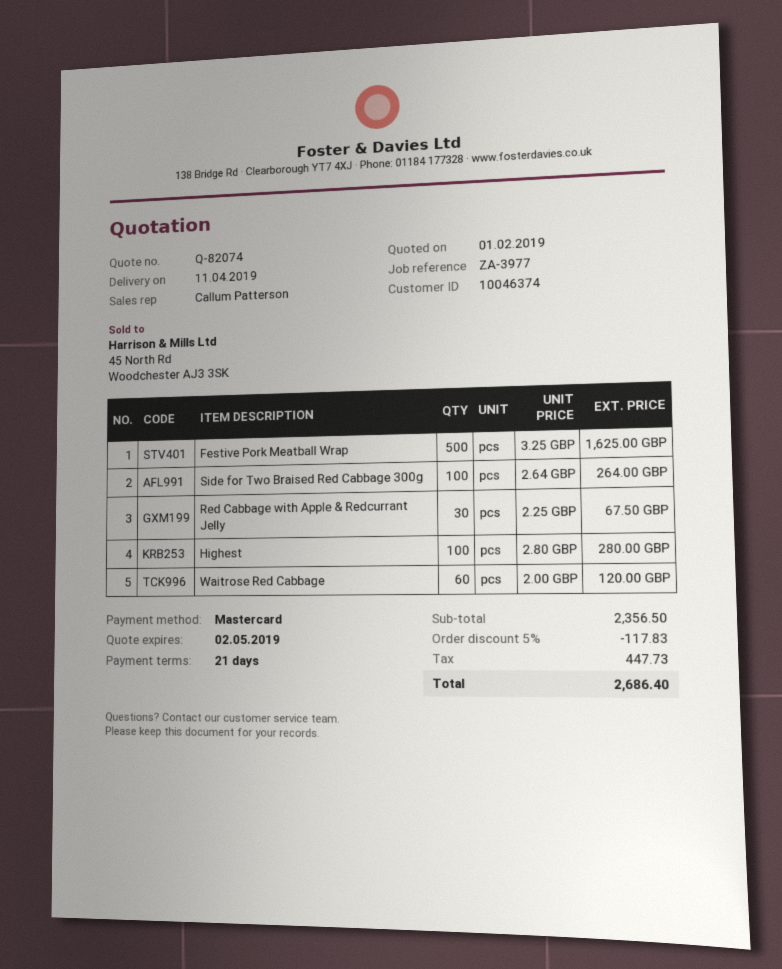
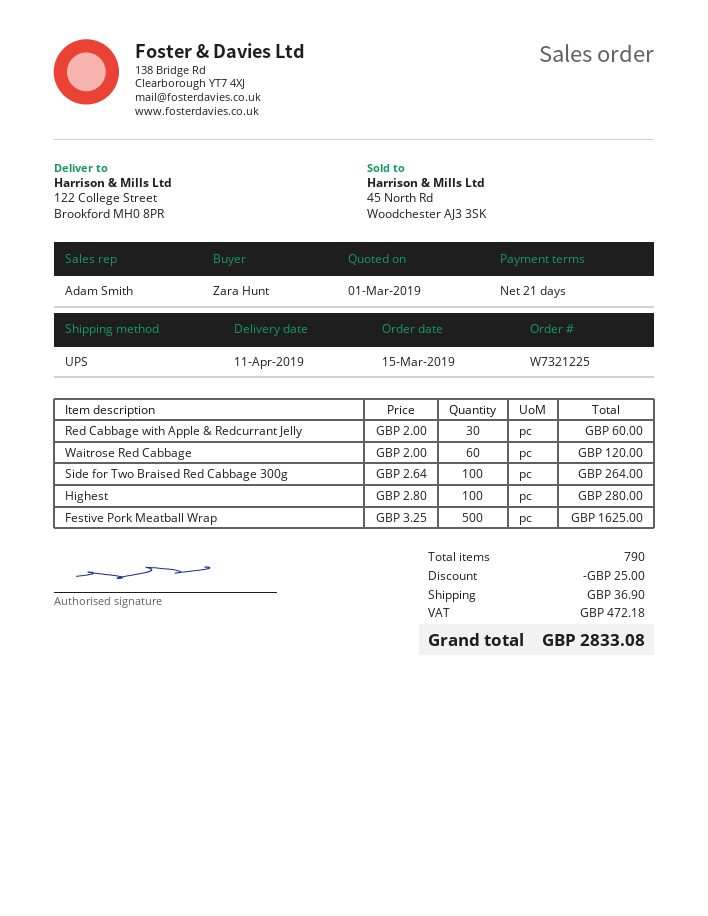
quote date: 2019-02-01 -> 2019-03-01
sales rep: Callum Patterson -> Adam Smith
Red Cabbage with Apple & Redcurrant Jelly: 30 x 2.25 = 67.50 -> 30 x 2.00 = 60.00
discount: 117.83 -> 25.00
shipping: none -> 36.90
tax: 447.73 -> 472.18
total: 2686.40 -> 2833.08

